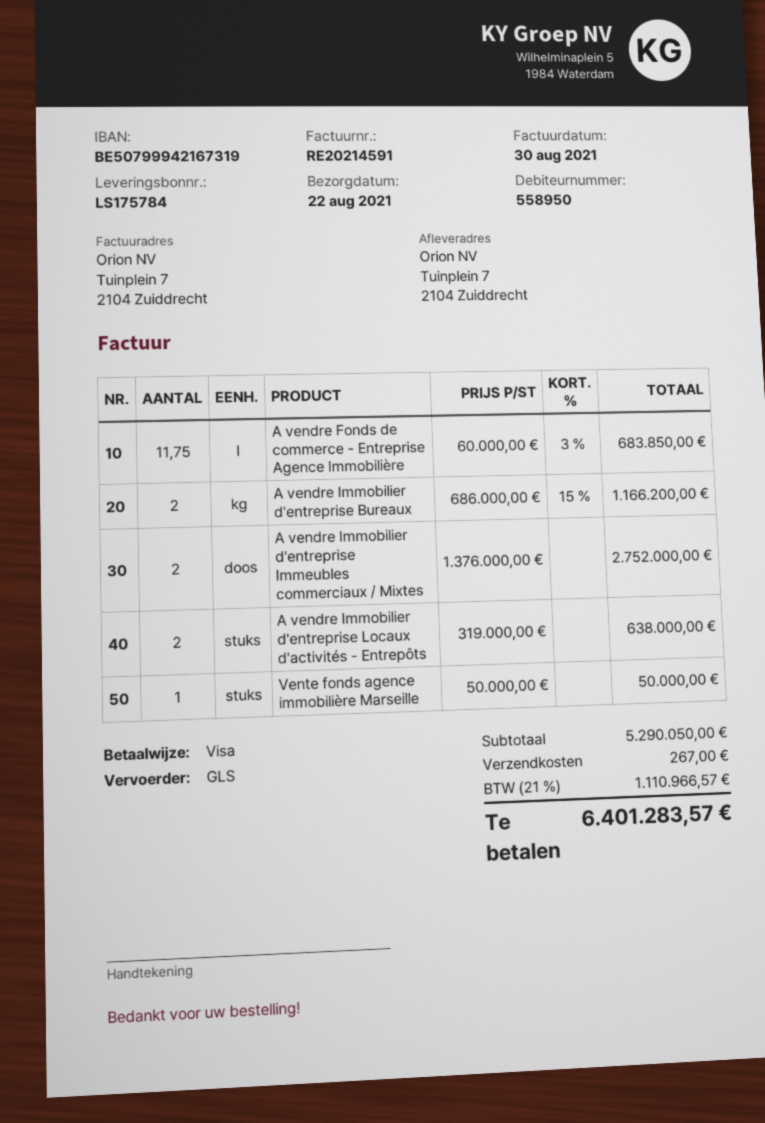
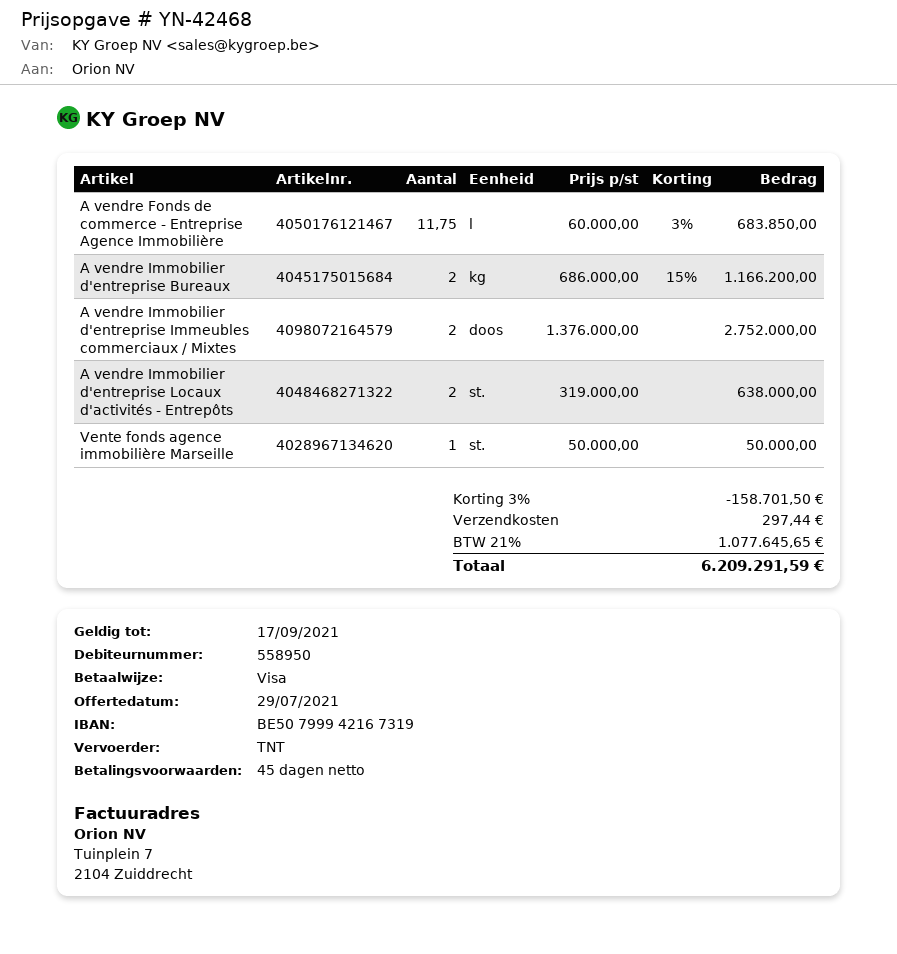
shipping method: GLS -> TNT
discount: none -> 3% = 158701.50
shipping: 267.00 -> 297.44
tax: 21% = 1110966.57 -> 21% = 1077645.65
total: 6401283.57 -> 6209291.59

